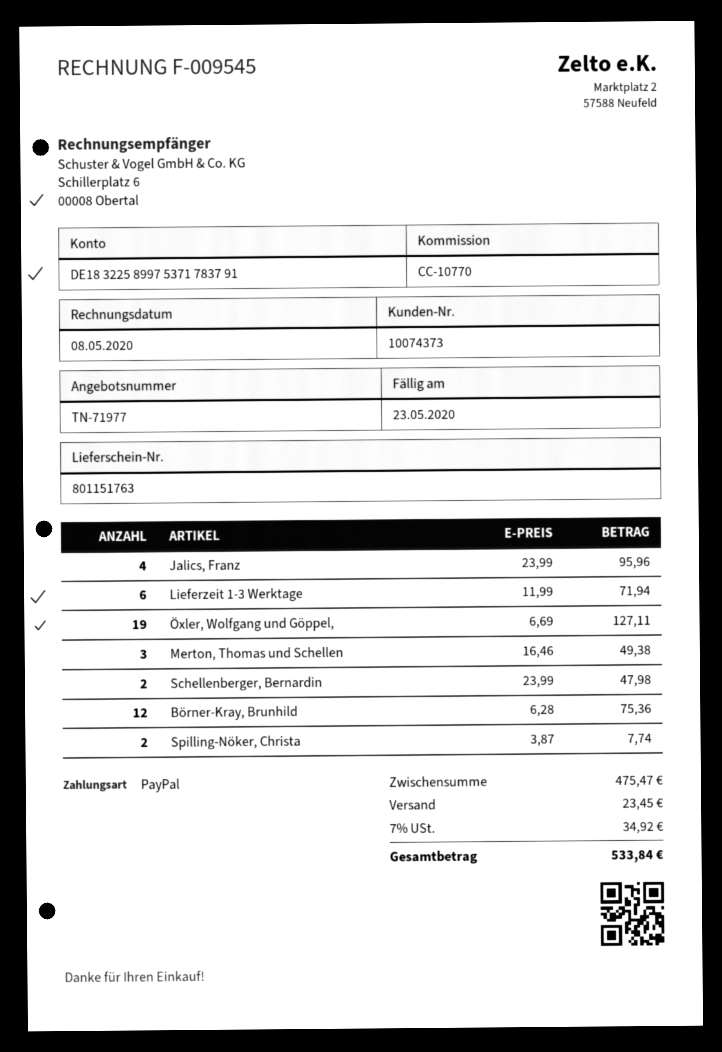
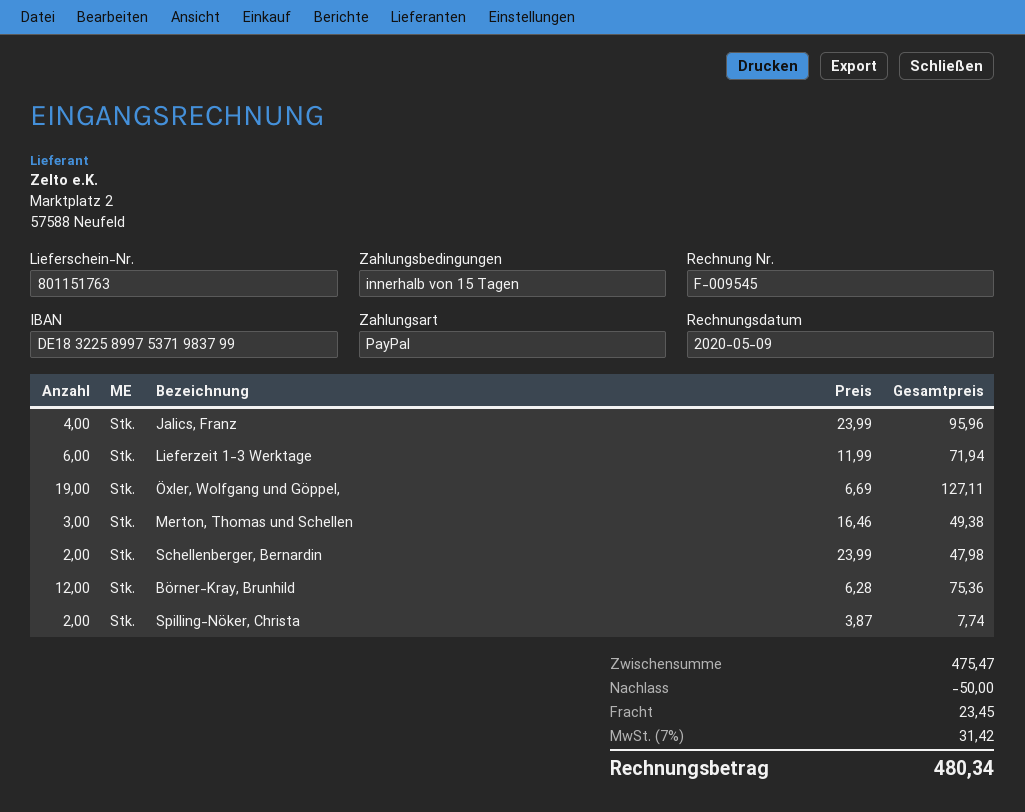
invoice date: 2020-05-08 -> 2020-05-09
bank account: DE18322589975371783791 -> DE18322589975371983799
discount: none -> 50.00
tax: 7% = 34.92 -> 7% = 31.42
total: 533.84 -> 480.34

